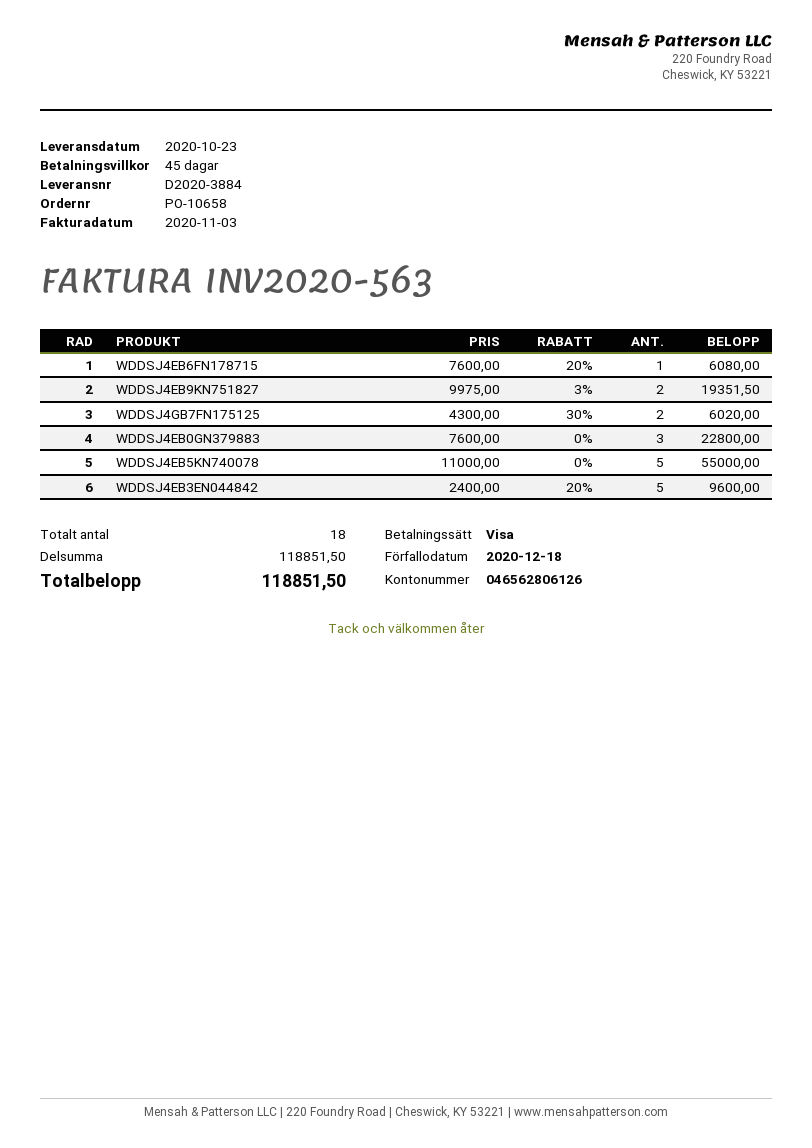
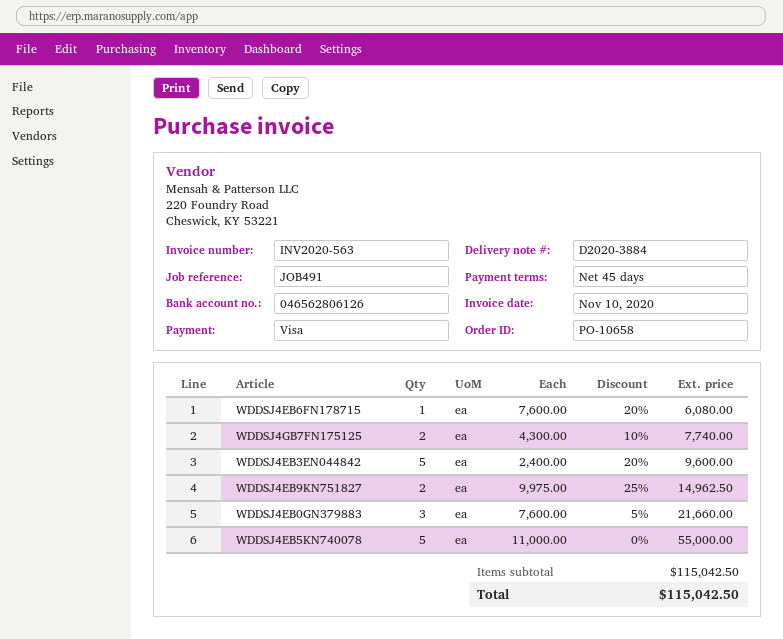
invoice date: 2020-11-03 -> 2020-11-10
WDDSJ4EB9KN751827: 2 x 9975.00 - 3% = 19351.50 -> 2 x 9975.00 - 25% = 14962.50
WDDSJ4GB7FN175125: 2 x 4300.00 - 30% = 6020.00 -> 2 x 4300.00 - 10% = 7740.00
WDDSJ4EB0GN379883: 3 x 7600.00 = 22800.00 -> 3 x 7600.00 - 5% = 21660.00
subtotal: 118851.50 -> 115042.50
total: 118851.50 -> 115042.50

